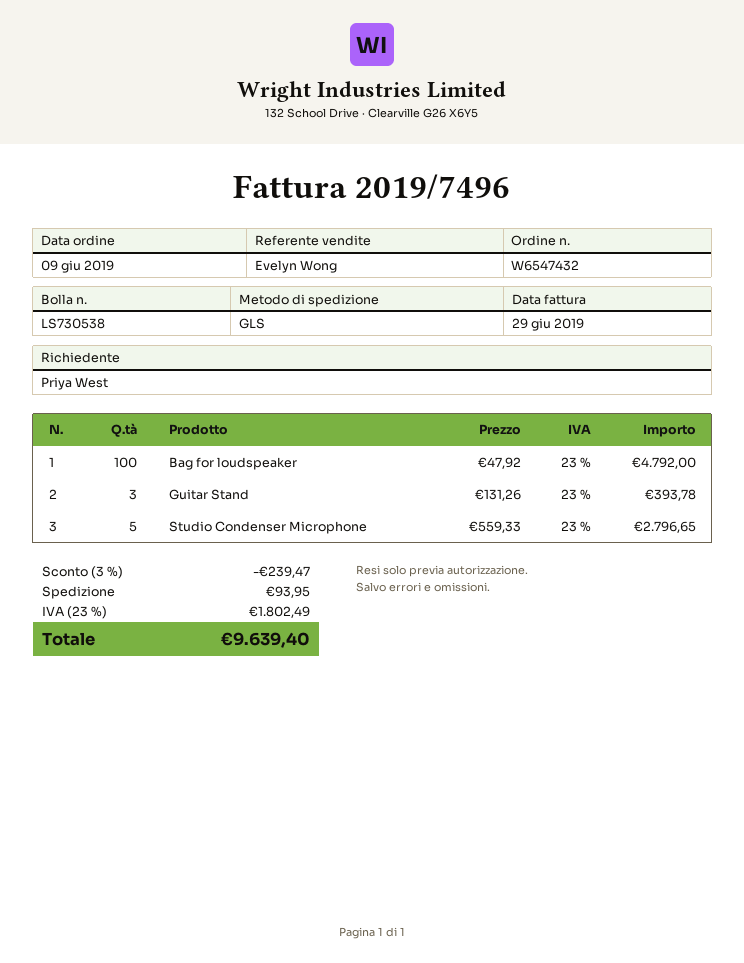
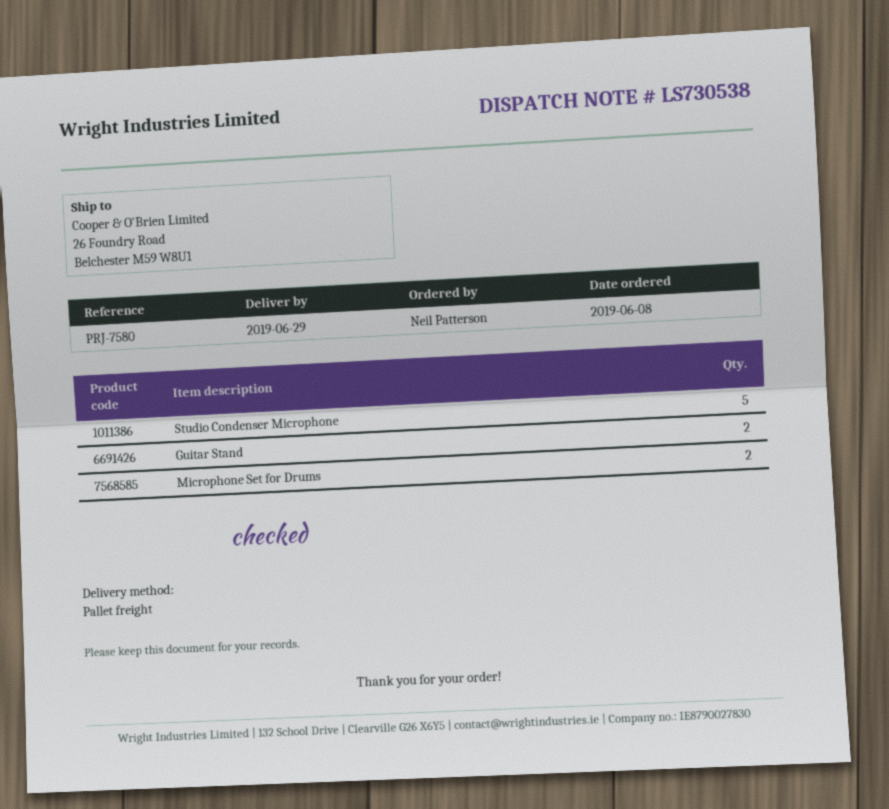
order date: 2019-06-09 -> 2019-06-08
ordered by: Priya West -> Neil Patterson
shipping method: GLS -> pallet freight
Bag for loudspeaker: 100 -> none
Guitar Stand: 3 -> 2
Microphone Set for Drums: none -> 2

